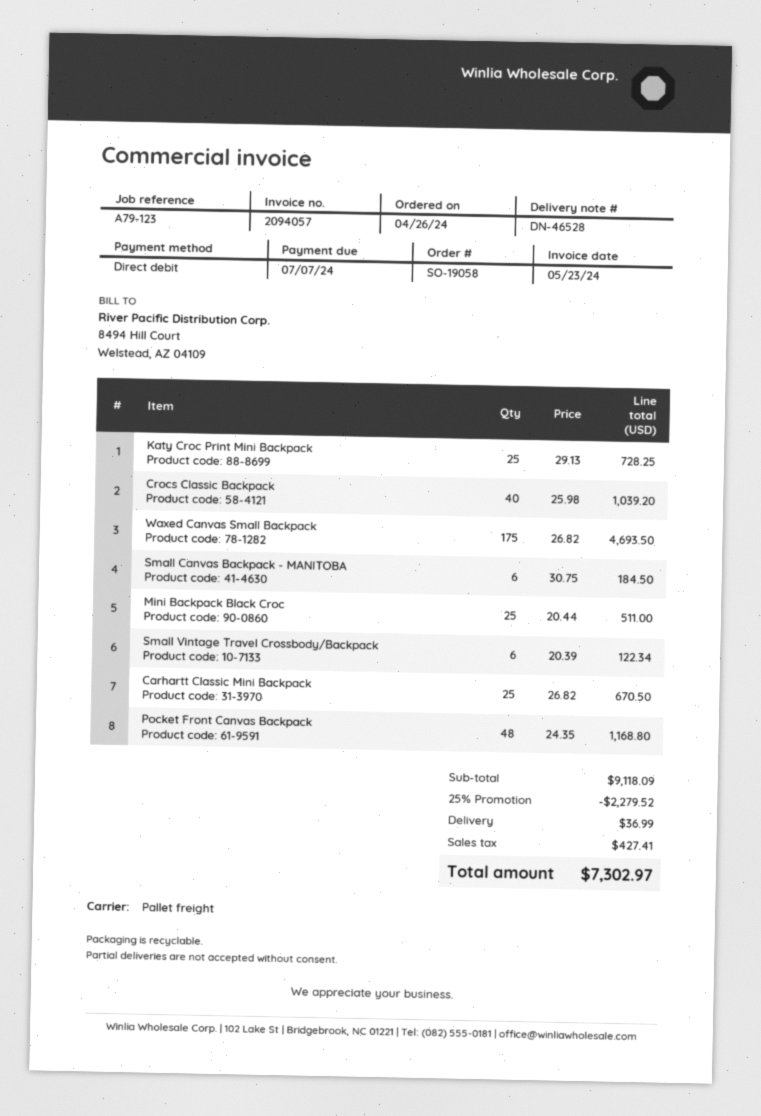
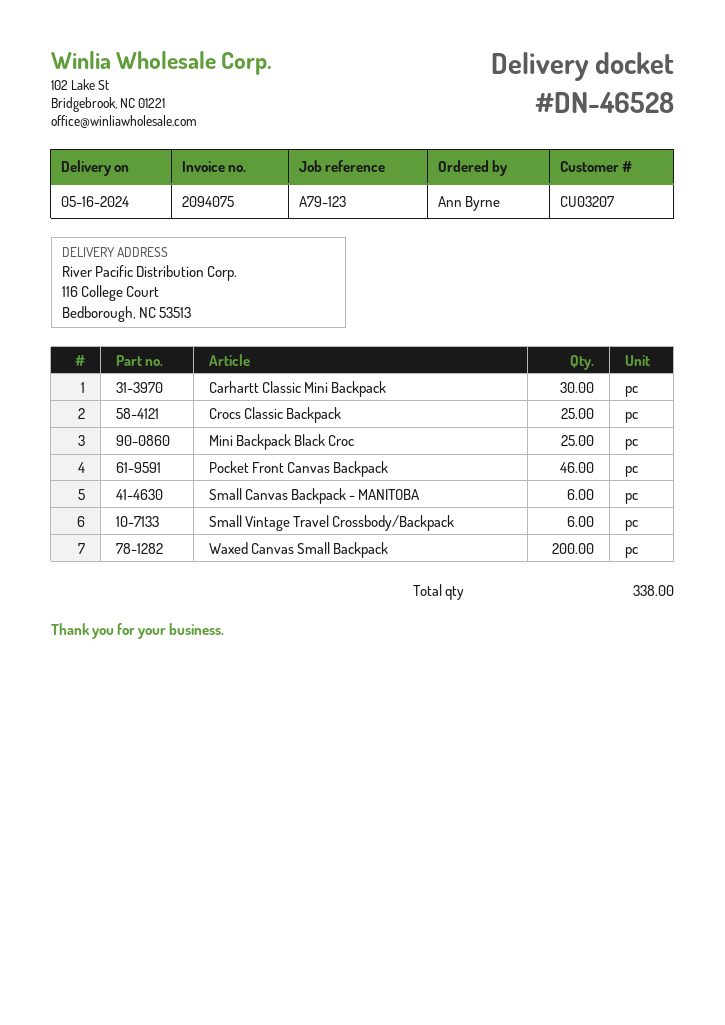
invoice number: 2094057 -> 2094075
Katy Croc Print Mini Backpack: 25 -> none
Crocs Classic Backpack: 40 -> 25
Waxed Canvas Small Backpack: 175 -> 200
Carhartt Classic Mini Backpack: 25 -> 30
Pocket Front Canvas Backpack: 48 -> 46

